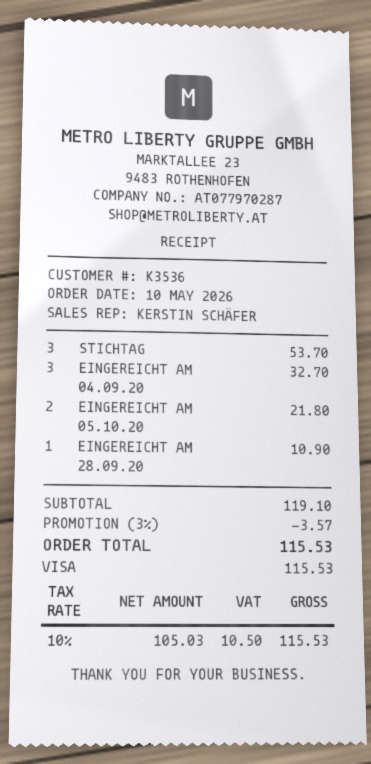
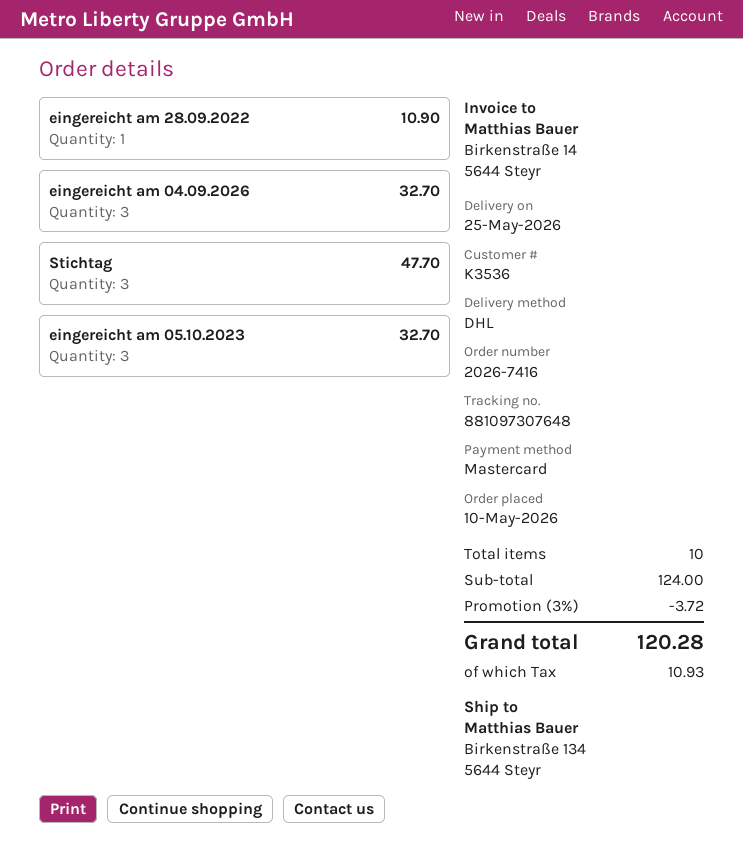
payment method: Visa -> Mastercard
STICHTAG: 3 for 53.70 -> 3 for 47.70
EINGEREICHT AM 05.10.20: 2 for 21.80 -> 3 for 32.70
subtotal: 119.10 -> 124.00
discount: 3% = 3.57 -> 3% = 3.72
tax: 10.50 -> 10.93
total: 115.53 -> 120.28

